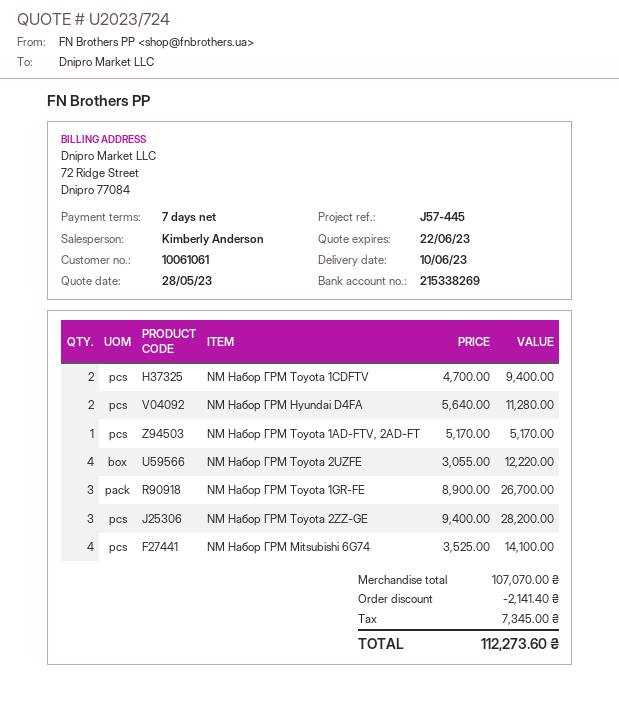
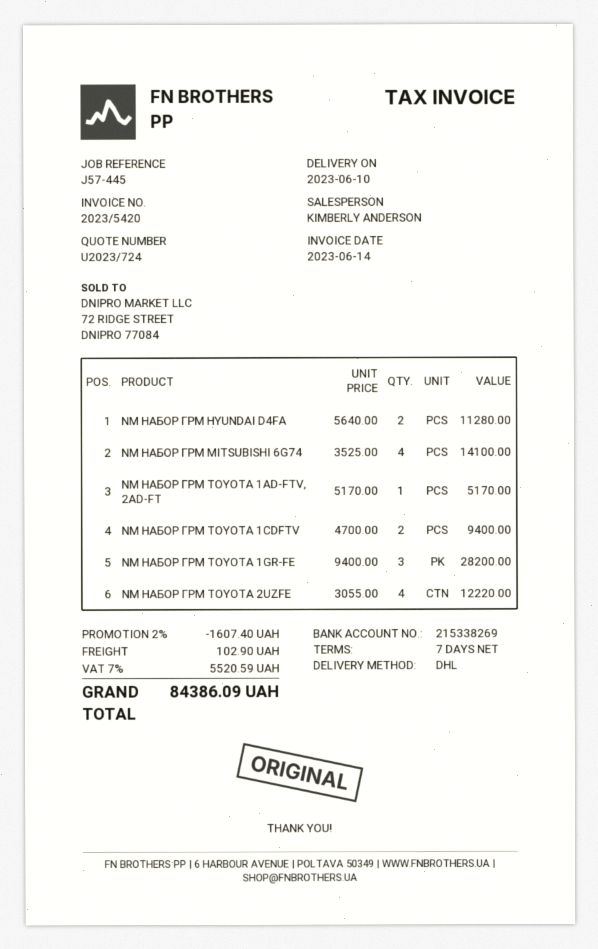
NM Набор ГРМ Toyota 1GR-FE: 3 x 8900.00 = 26700.00 -> 3 x 9400.00 = 28200.00
NM Набор ГРМ Toyota 2ZZ-GE: 3 x 9400.00 = 28200.00 -> none
discount: 2141.40 -> 1607.40
shipping: none -> 102.90
tax: 7345.00 -> 5520.59
total: 112273.60 -> 84386.09

